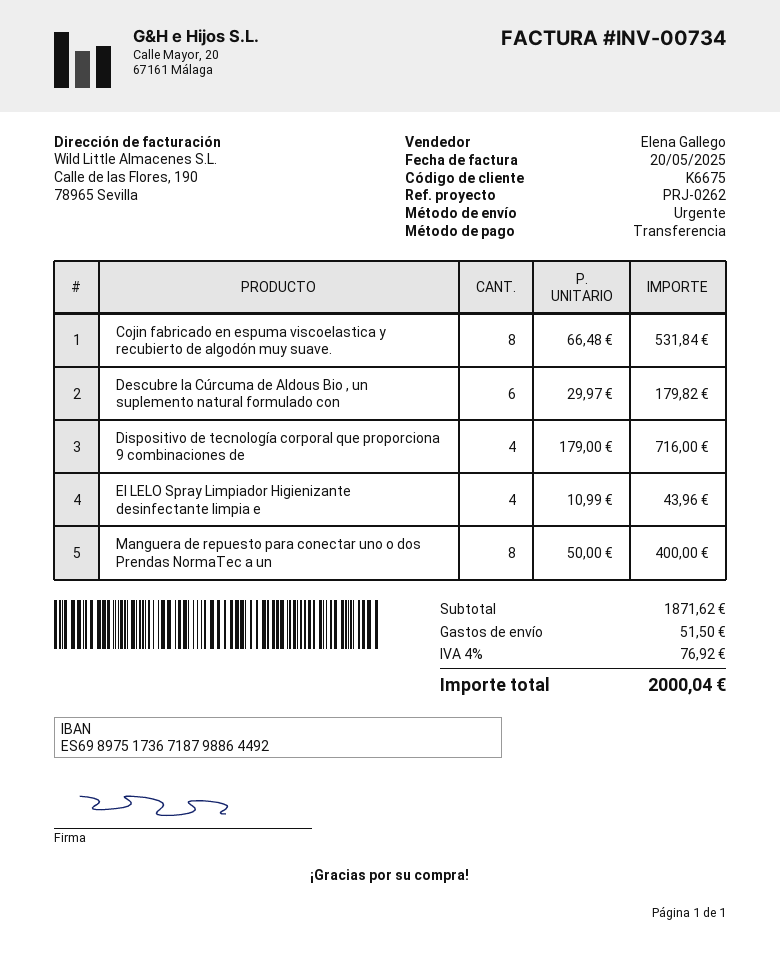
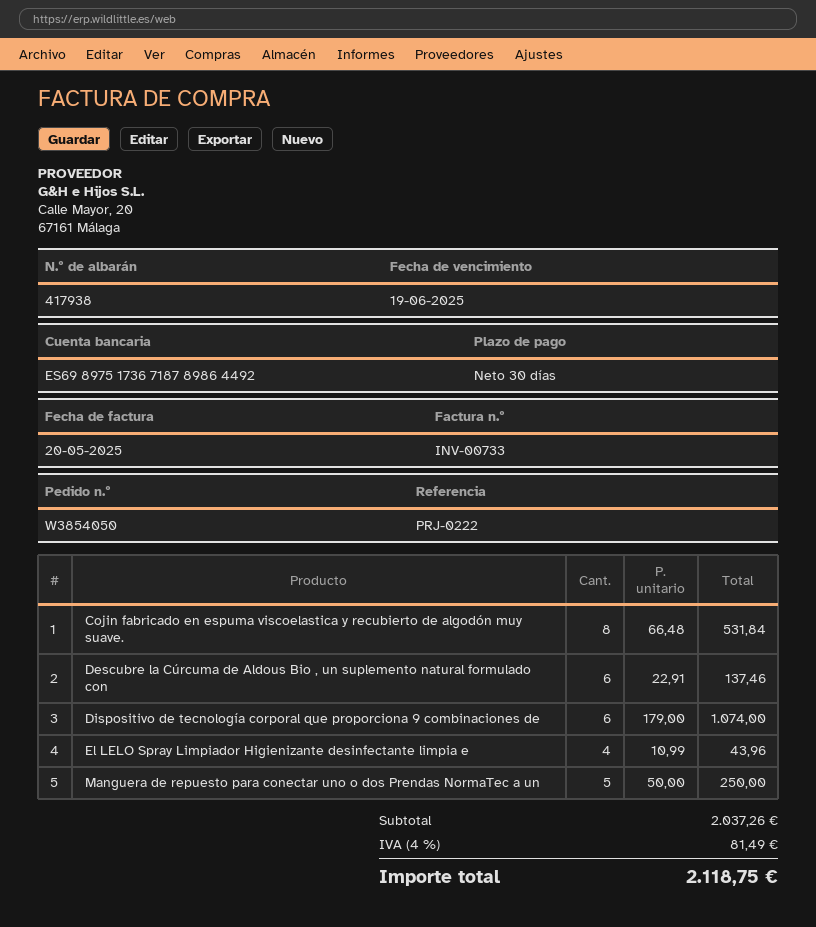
invoice number: INV-00734 -> INV-00733
reference: PRJ-0262 -> PRJ-0222
bank account: ES6989751736718798864492 -> ES6989751736718789864492
Descubre la Cúrcuma de Aldous Bio , un suplemento natural formulado con: 6 x 29.97 = 179.82 -> 6 x 22.91 = 137.46
Dispositivo de tecnología corporal que proporciona 9 combinaciones de: 4 x 179.00 = 716.00 -> 6 x 179.00 = 1074.00
Manguera de repuesto para conectar uno o dos Prendas NormaTec a un: 8 x 50.00 = 400.00 -> 5 x 50.00 = 250.00
subtotal: 1871.62 -> 2037.26
shipping: 51.50 -> none
tax: 4% = 76.92 -> 4% = 81.49
total: 2000.04 -> 2118.75

